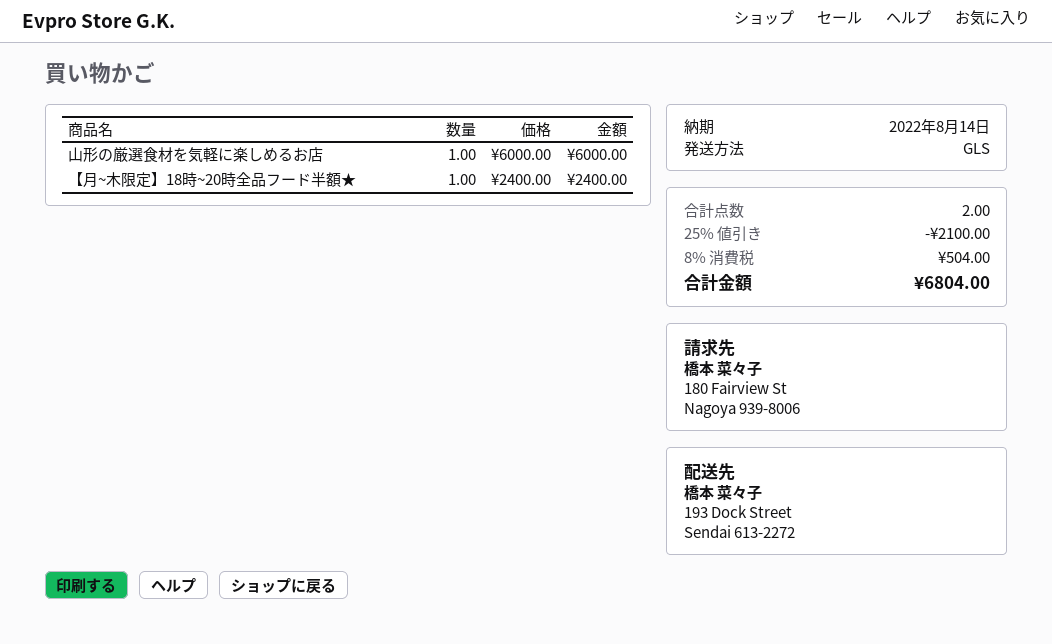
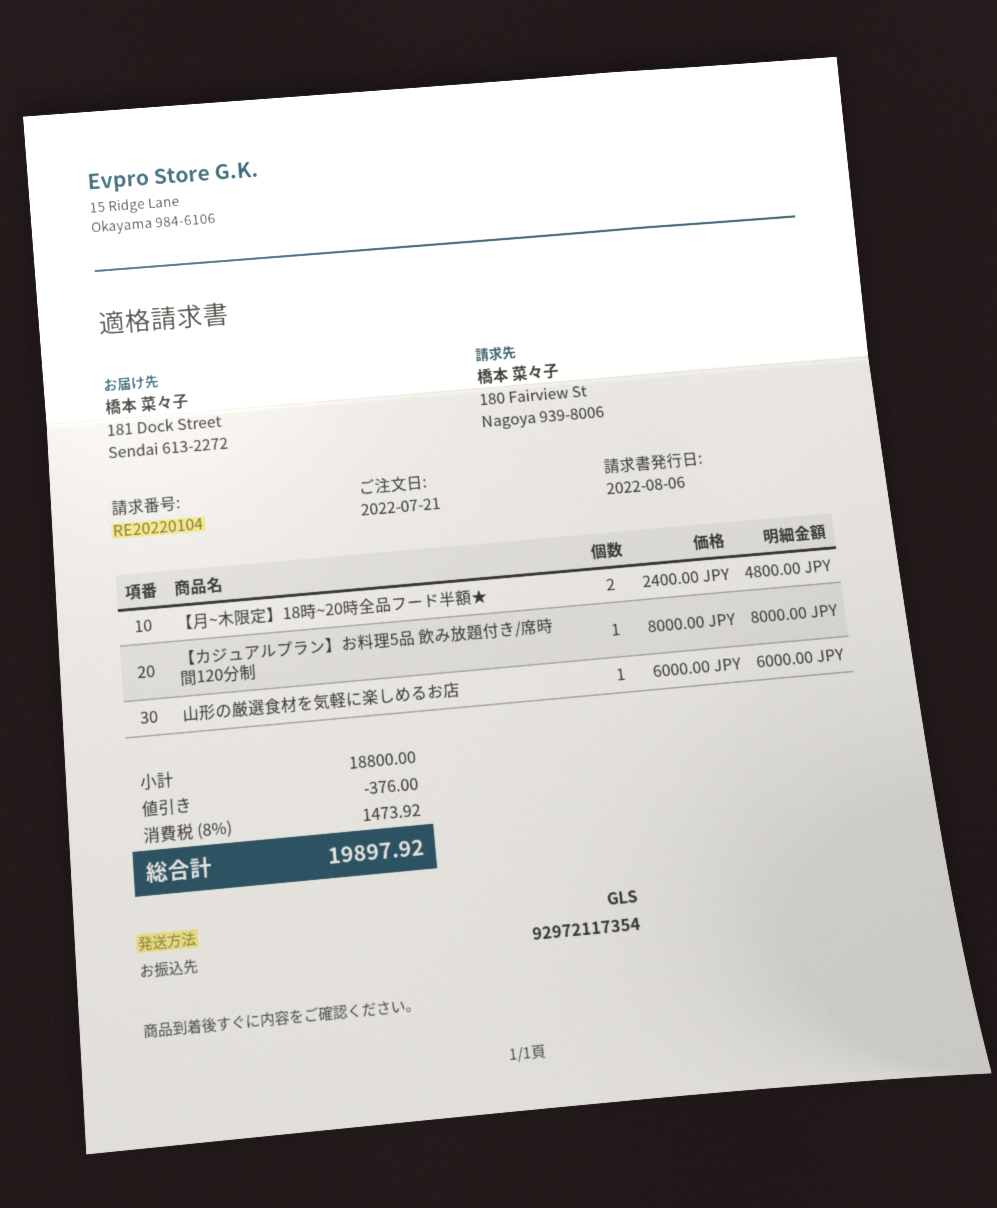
ship to: 193 Dock Street, Sendai 613-2272 -> 181 Dock Street, Sendai 613-2272
【月~木限定】18時~20時全品フード半額★: 1 x 2400.00 = 2400.00 -> 2 x 2400.00 = 4800.00
【カジュアルプラン】お料理5品 飲み放題付き/席時間120分制: none -> 1 x 8000.00 = 8000.00
discount: 2100.00 -> 376.00
tax: 8% = 504.00 -> 8% = 1473.92
total: 6804.00 -> 19897.92

